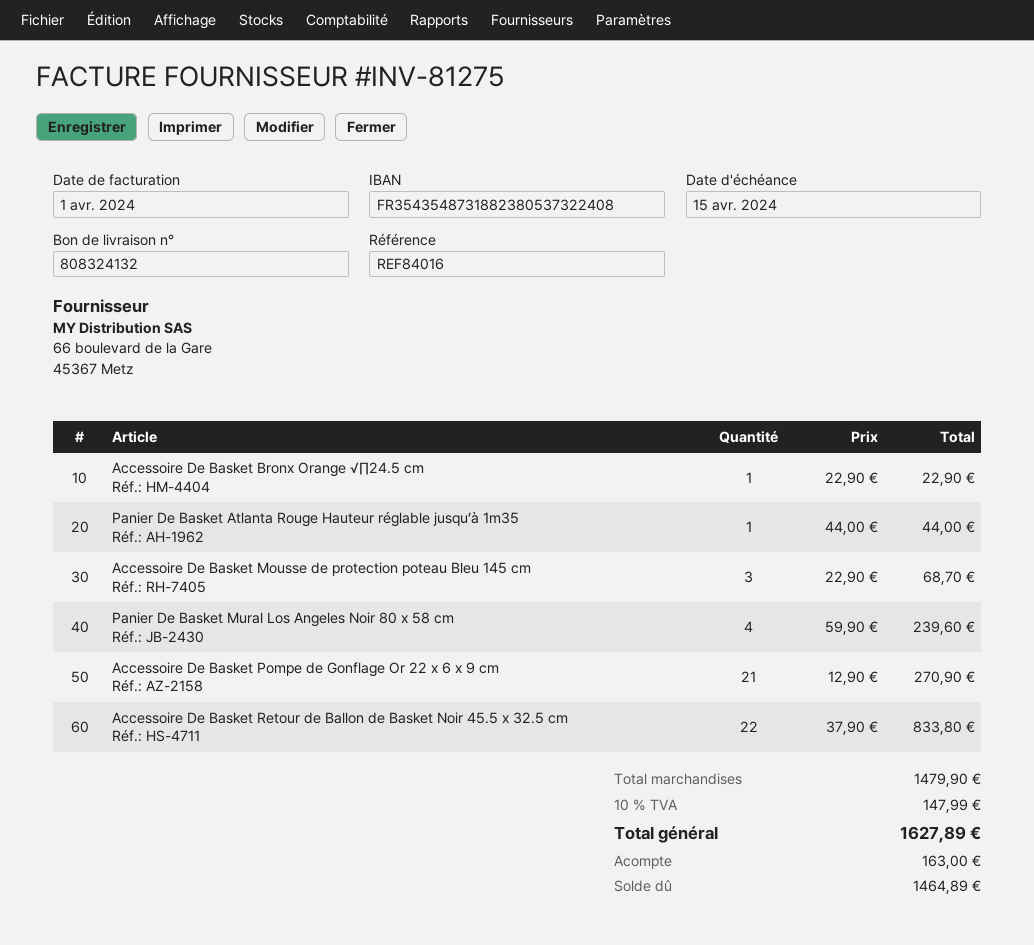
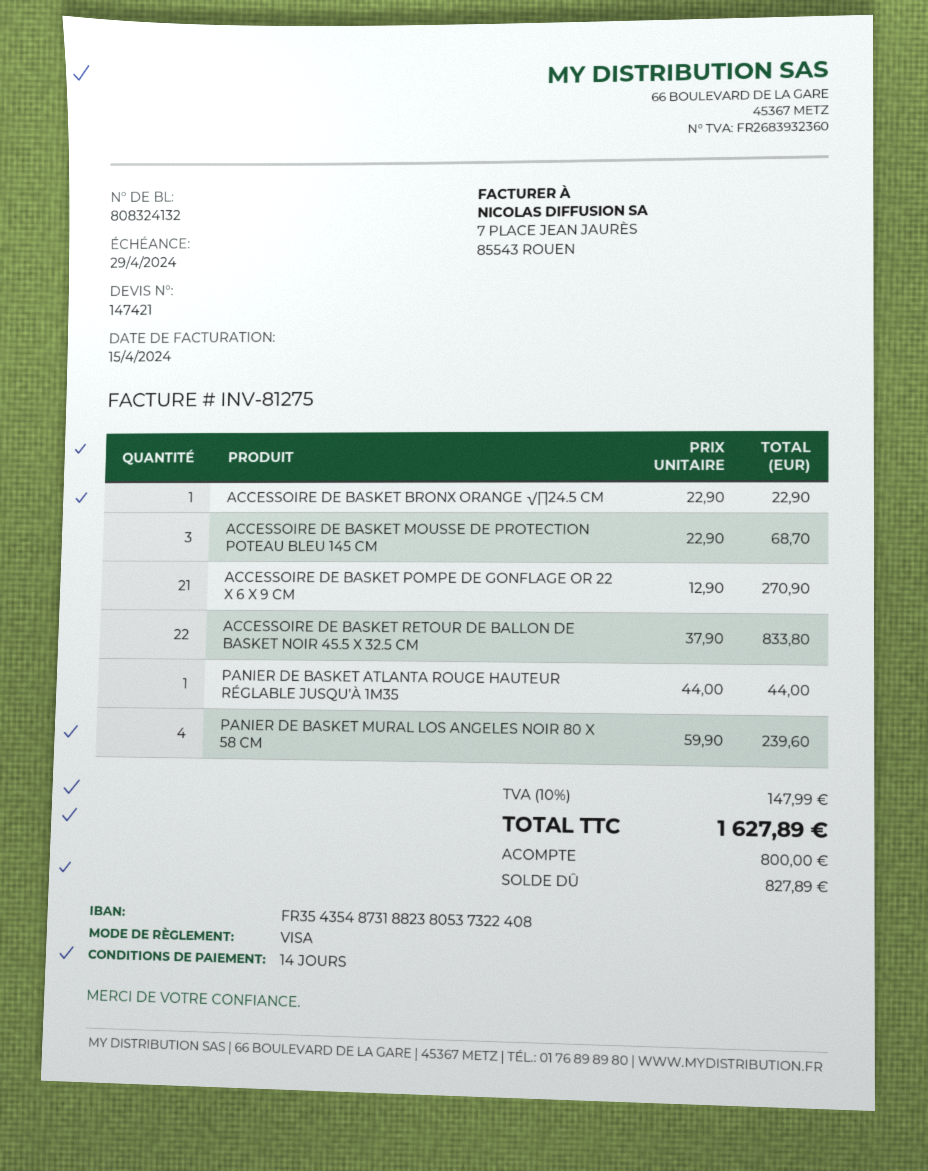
invoice date: 2024-04-01 -> 2024-04-15
due date: 2024-04-15 -> 2024-04-29
deposit: 163.00 -> 800.00
balance: 1464.89 -> 827.89

